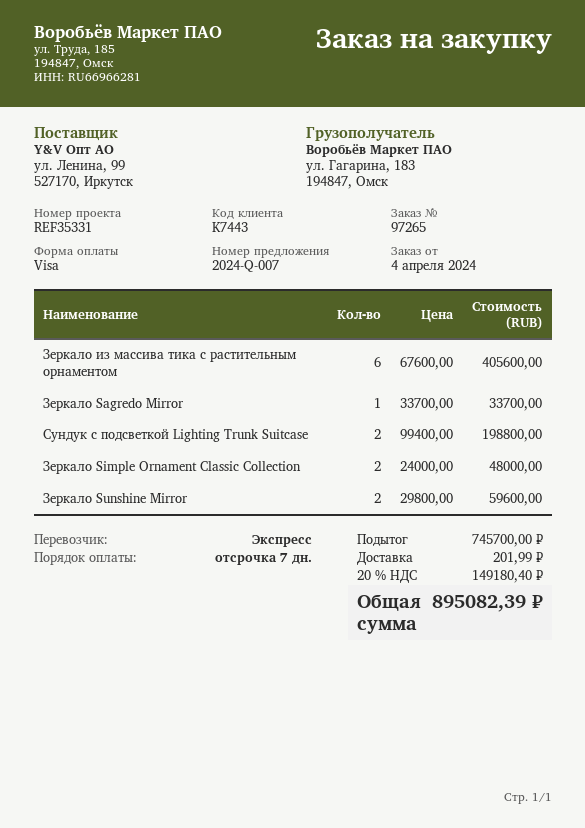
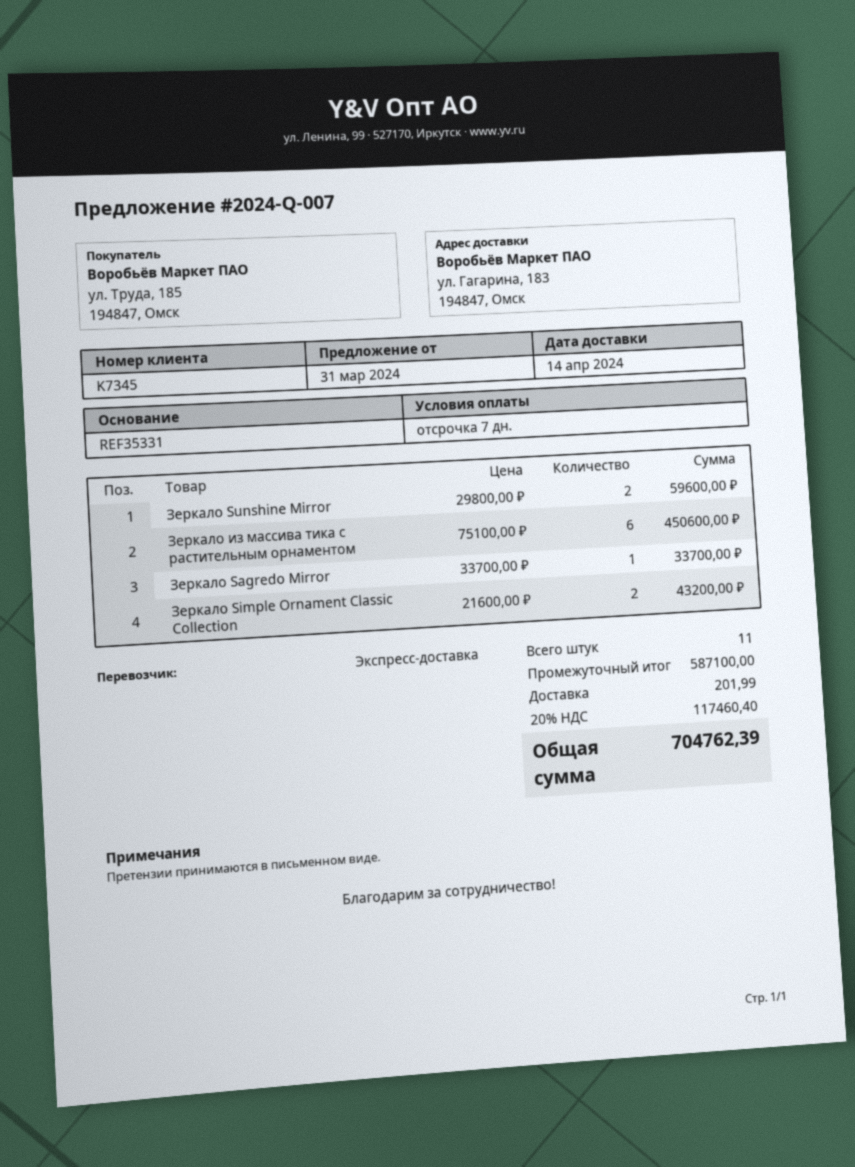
customer number: K7443 -> K7345
Зеркало из массива тика с растительным орнаментом: 6 x 67600.00 = 405600.00 -> 6 x 75100.00 = 450600.00
Сундук с подсветкой Lighting Trunk Suitcase: 2 x 99400.00 = 198800.00 -> none
Зеркало Simple Ornament Classic Collection: 2 x 24000.00 = 48000.00 -> 2 x 21600.00 = 43200.00
subtotal: 745700.00 -> 587100.00
tax: 20% = 149180.40 -> 20% = 117460.40
total: 895082.39 -> 704762.39

